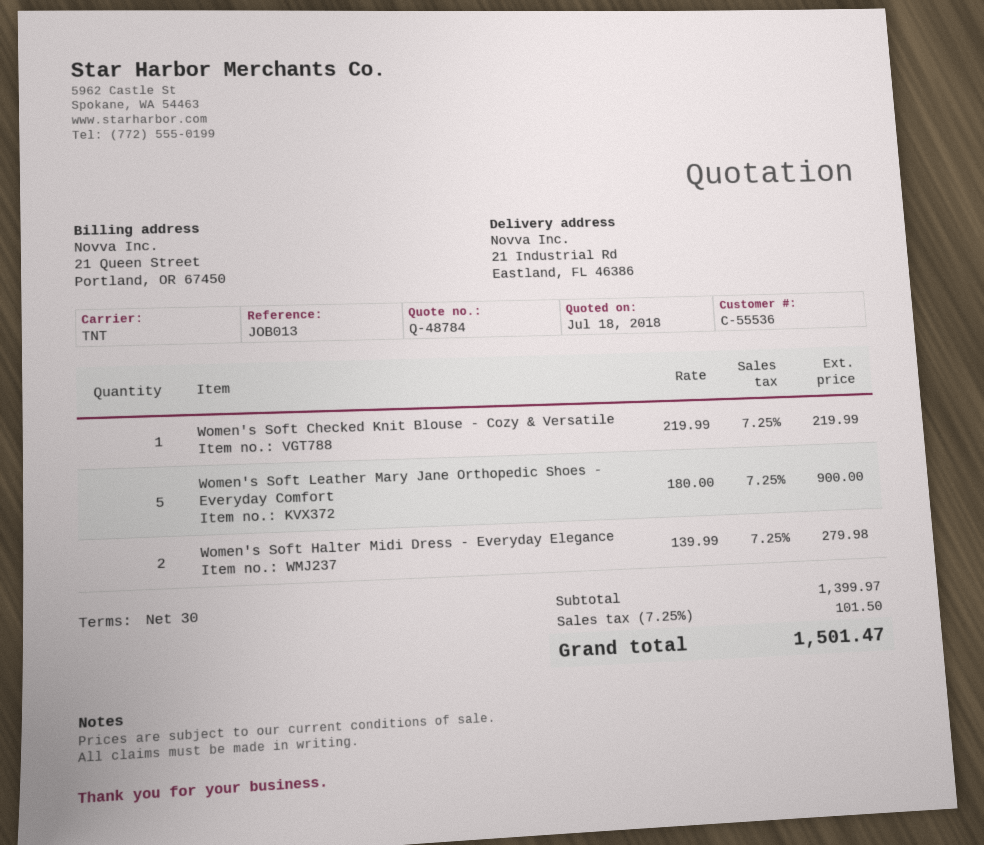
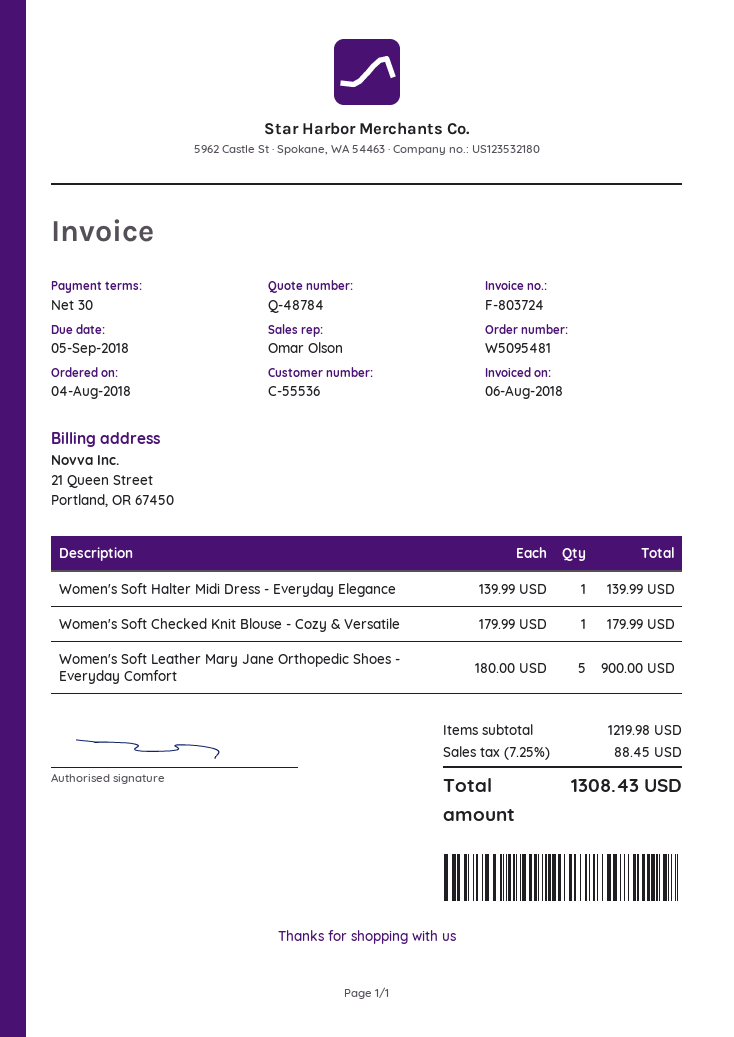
Women's Soft Checked Knit Blouse - Cozy & Versatile: 1 x 219.99 = 219.99 -> 1 x 179.99 = 179.99
Women's Soft Halter Midi Dress - Everyday Elegance: 2 x 139.99 = 279.98 -> 1 x 139.99 = 139.99
subtotal: 1399.97 -> 1219.98
tax: 7.25% = 101.50 -> 7.25% = 88.45
total: 1501.47 -> 1308.43

